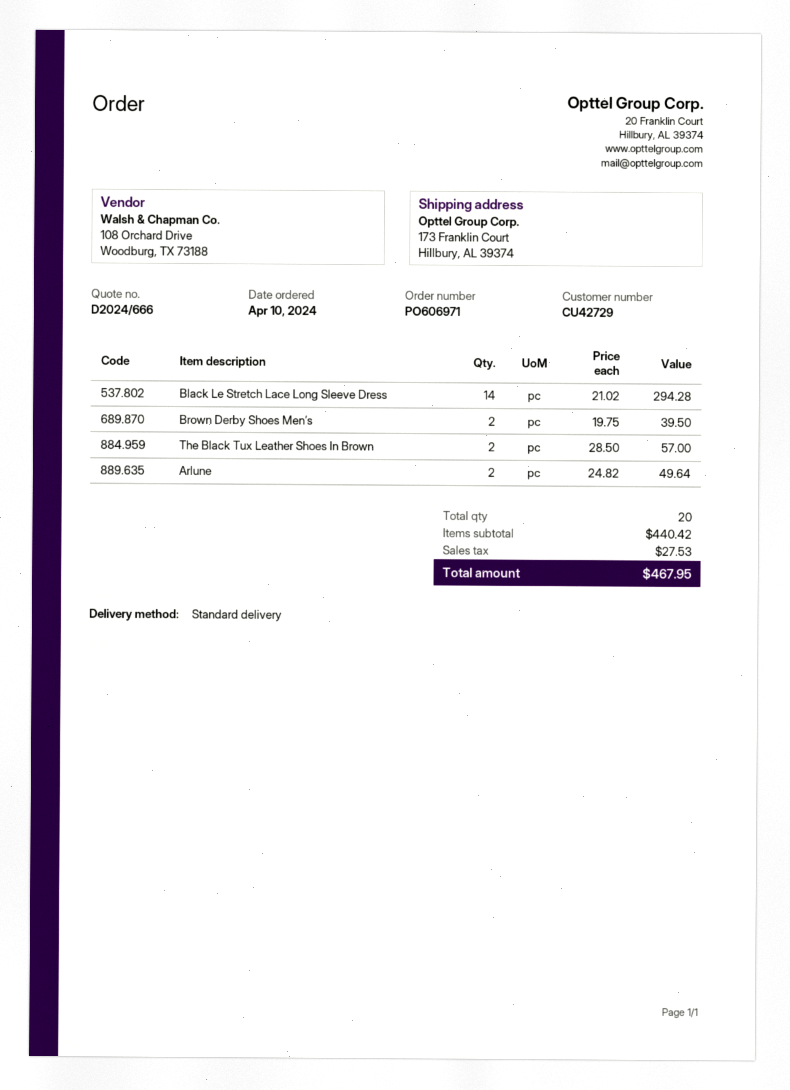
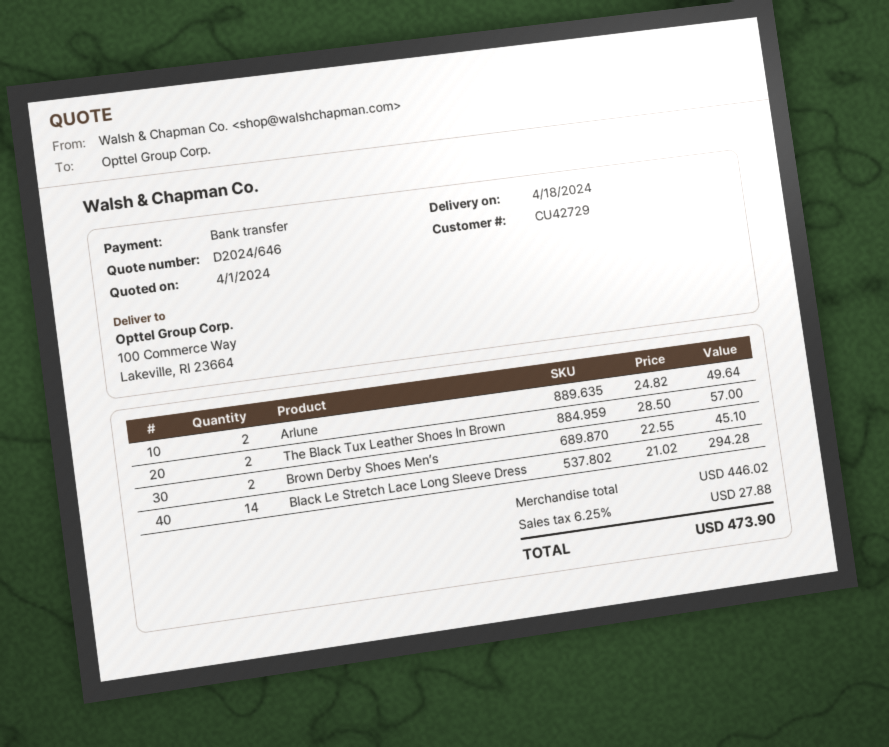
quote number: D2024/666 -> D2024/646
ship to: 173 Franklin Court, Hillbury, AL 39374 -> 100 Commerce Way, Lakeville, RI 23664
Brown Derby Shoes Men’s: 2 x 19.75 = 39.50 -> 2 x 22.55 = 45.10
subtotal: 440.42 -> 446.02
tax: 27.53 -> 27.88
total: 467.95 -> 473.90

